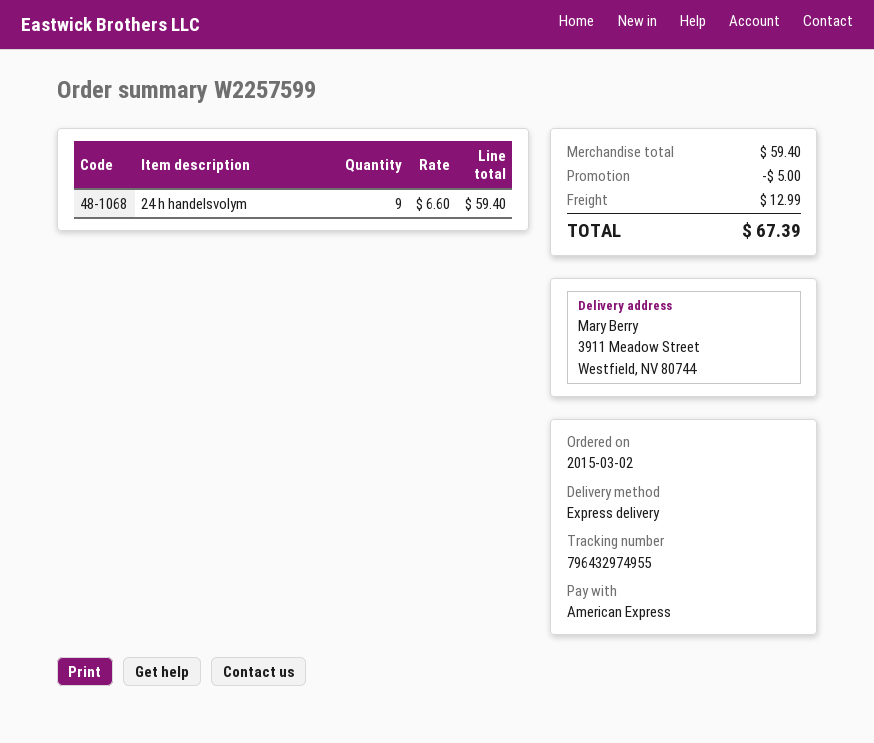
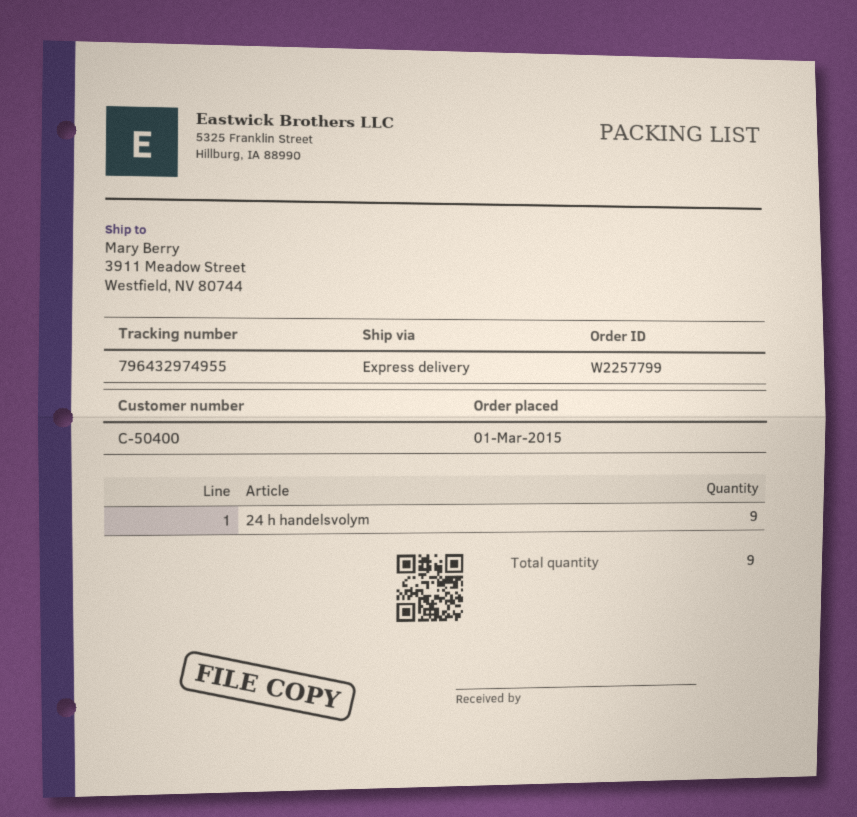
order number: W2257599 -> W2257799
order date: 2015-03-02 -> 2015-03-01

